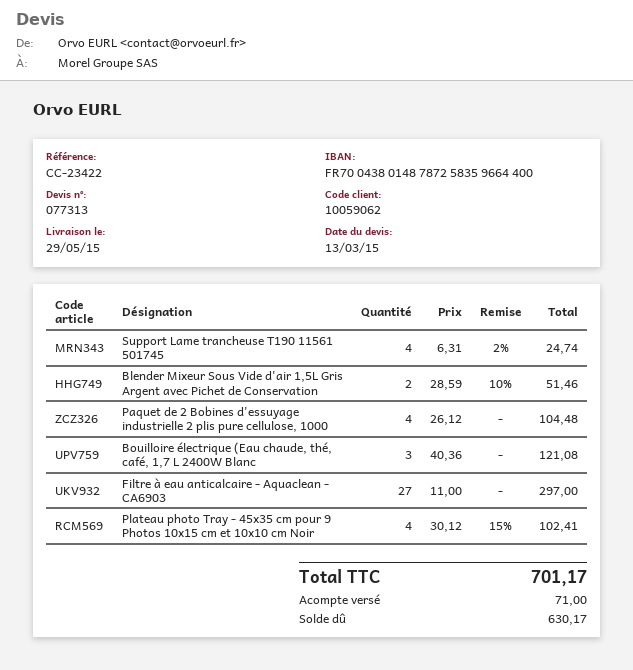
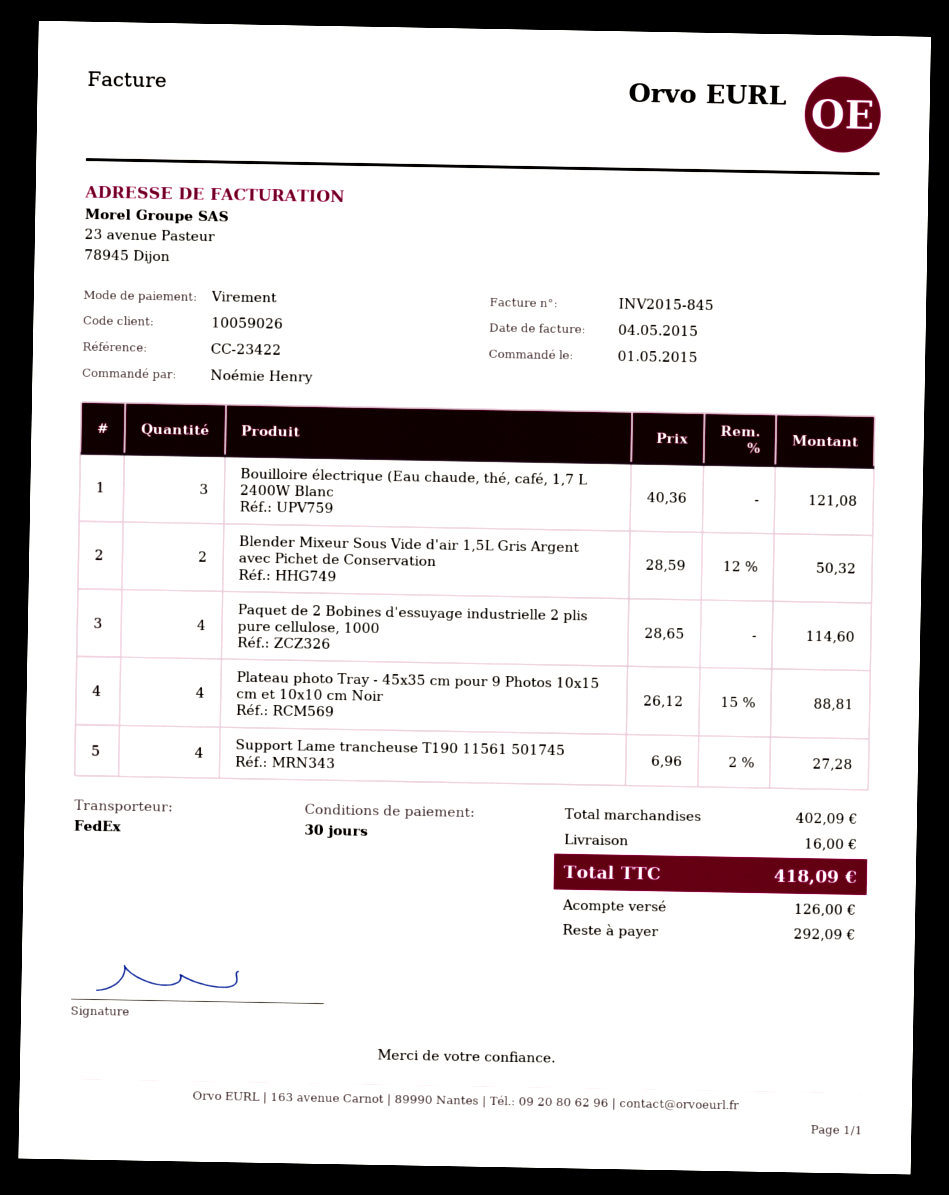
customer number: 10059062 -> 10059026
Support Lame trancheuse T190 11561 501745: 4 x 6.31 - 2% = 24.74 -> 4 x 6.96 - 2% = 27.28
Blender Mixeur Sous Vide d'air 1,5L Gris Argent avec Pichet de Conservation: 2 x 28.59 - 10% = 51.46 -> 2 x 28.59 - 12% = 50.32
Paquet de 2 Bobines d'essuyage industrielle 2 plis pure cellulose, 1000: 4 x 26.12 = 104.48 -> 4 x 28.65 = 114.60
Filtre à eau anticalcaire - Aquaclean - CA6903: 27 x 11.00 = 297.00 -> none
Plateau photo Tray - 45x35 cm pour 9 Photos 10x15 cm et 10x10 cm Noir: 4 x 30.12 - 15% = 102.41 -> 4 x 26.12 - 15% = 88.81
shipping: none -> 16.00
total: 701.17 -> 418.09
deposit: 71.00 -> 126.00
balance: 630.17 -> 292.09

